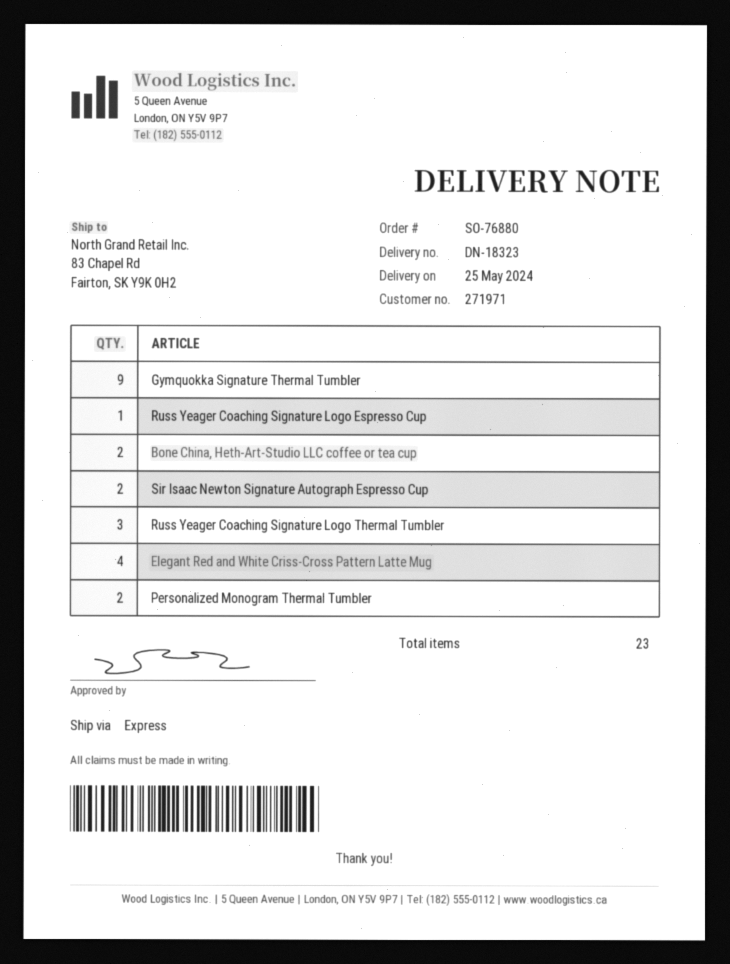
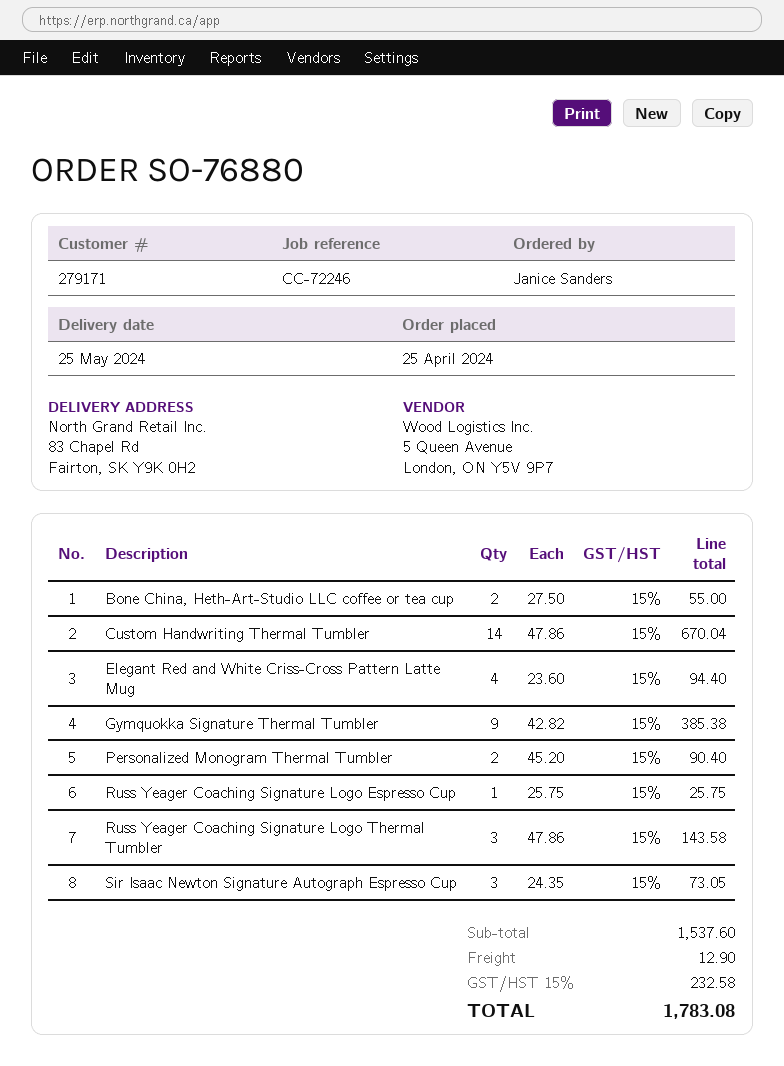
customer number: 271971 -> 279171
Sir Isaac Newton Signature Autograph Espresso Cup: 2 -> 3
Custom Handwriting Thermal Tumbler: none -> 14

